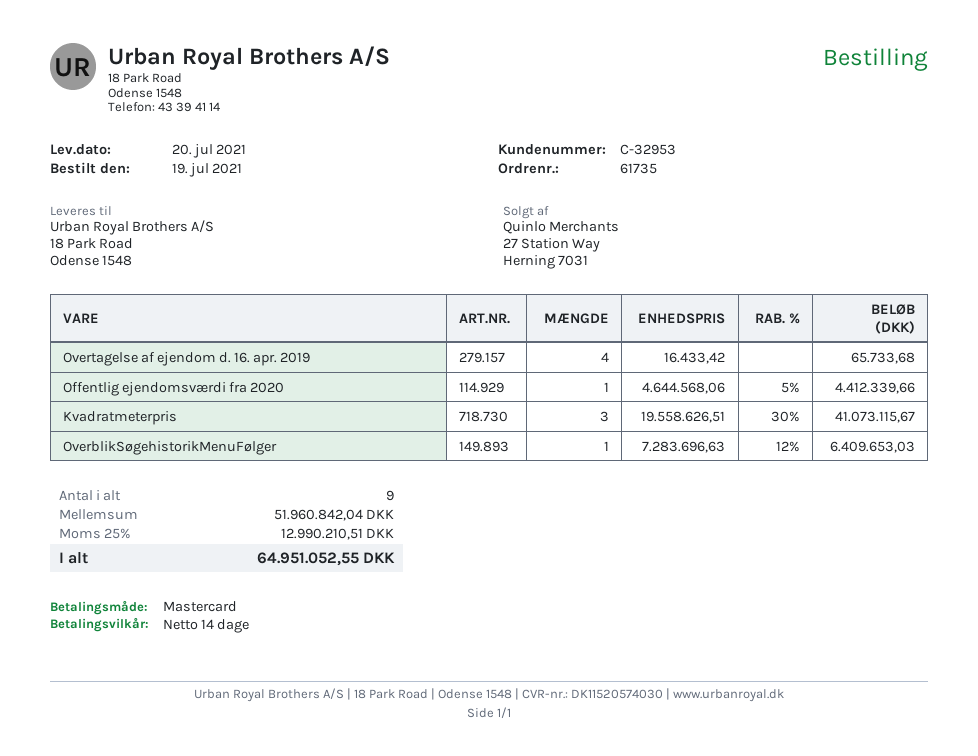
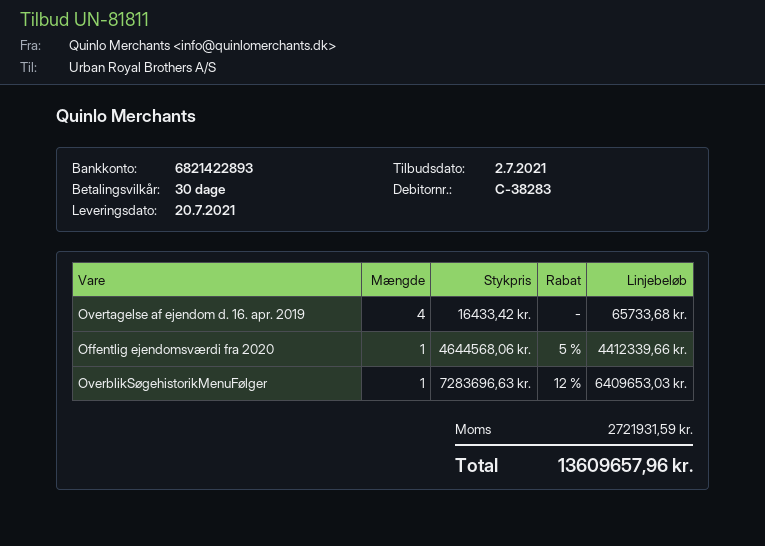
payment terms: 14 days -> 30 days
customer number: C-32953 -> C-38283
Kvadratmeterpris: 3 x 19558626.51 - 30% = 41073115.67 -> none
tax: 12990210.51 -> 2721931.59
total: 64951052.55 -> 13609657.96

